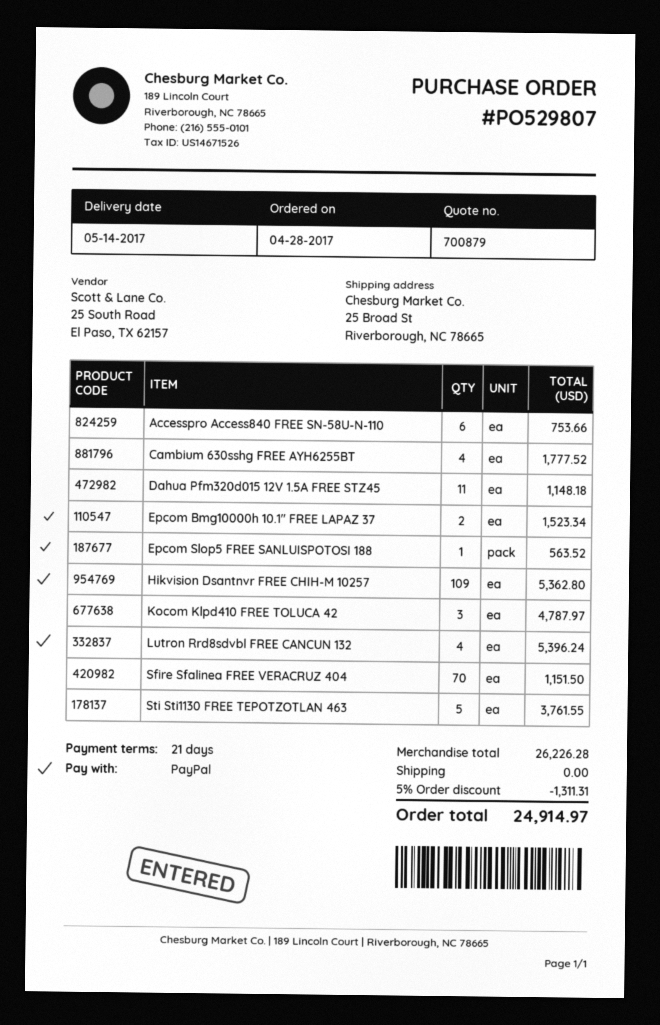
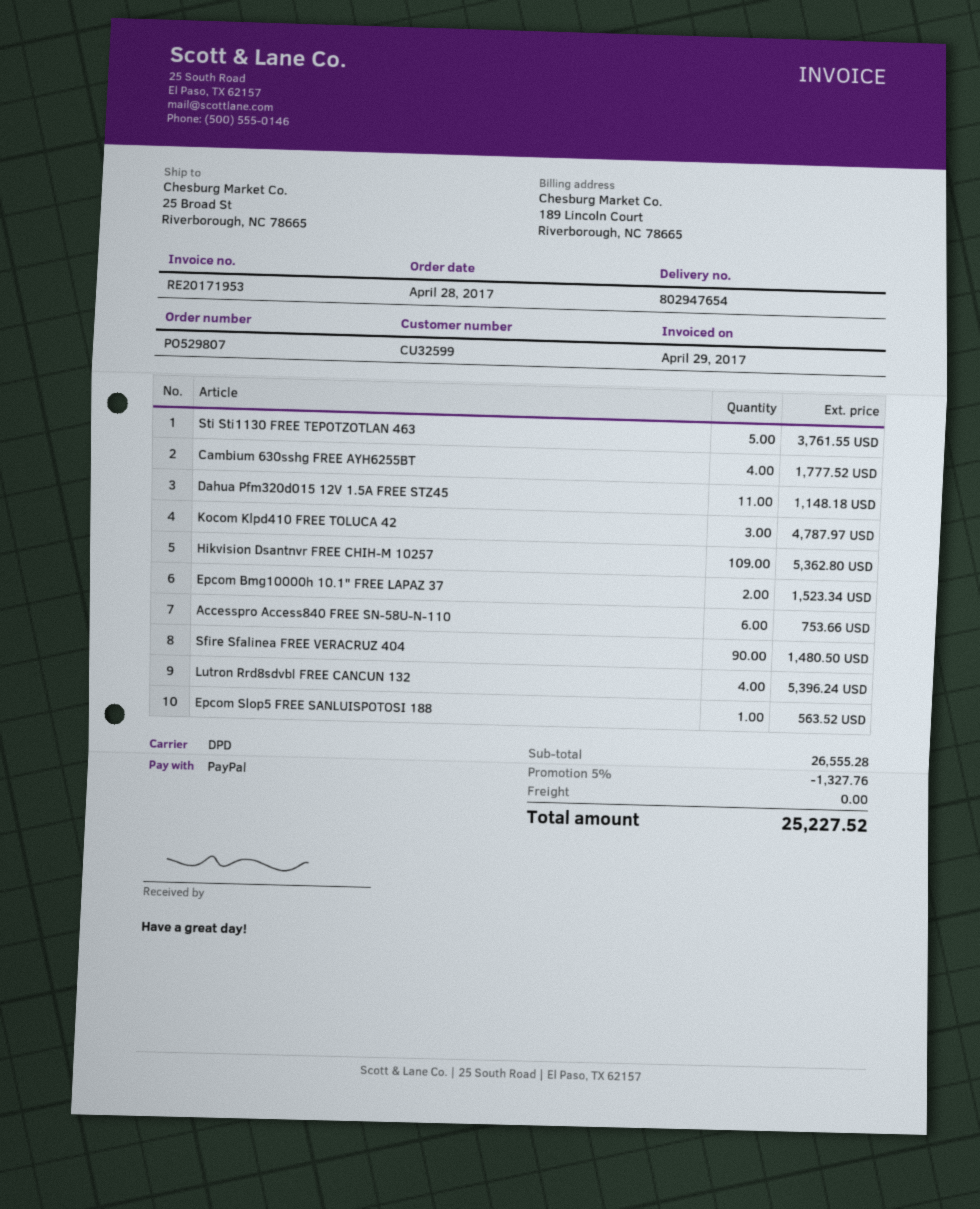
Sfire Sfalinea FREE VERACRUZ 404: 70 for 1151.50 -> 90 for 1480.50
subtotal: 26226.28 -> 26555.28
discount: 5% = 1311.31 -> 5% = 1327.76
total: 24914.97 -> 25227.52

